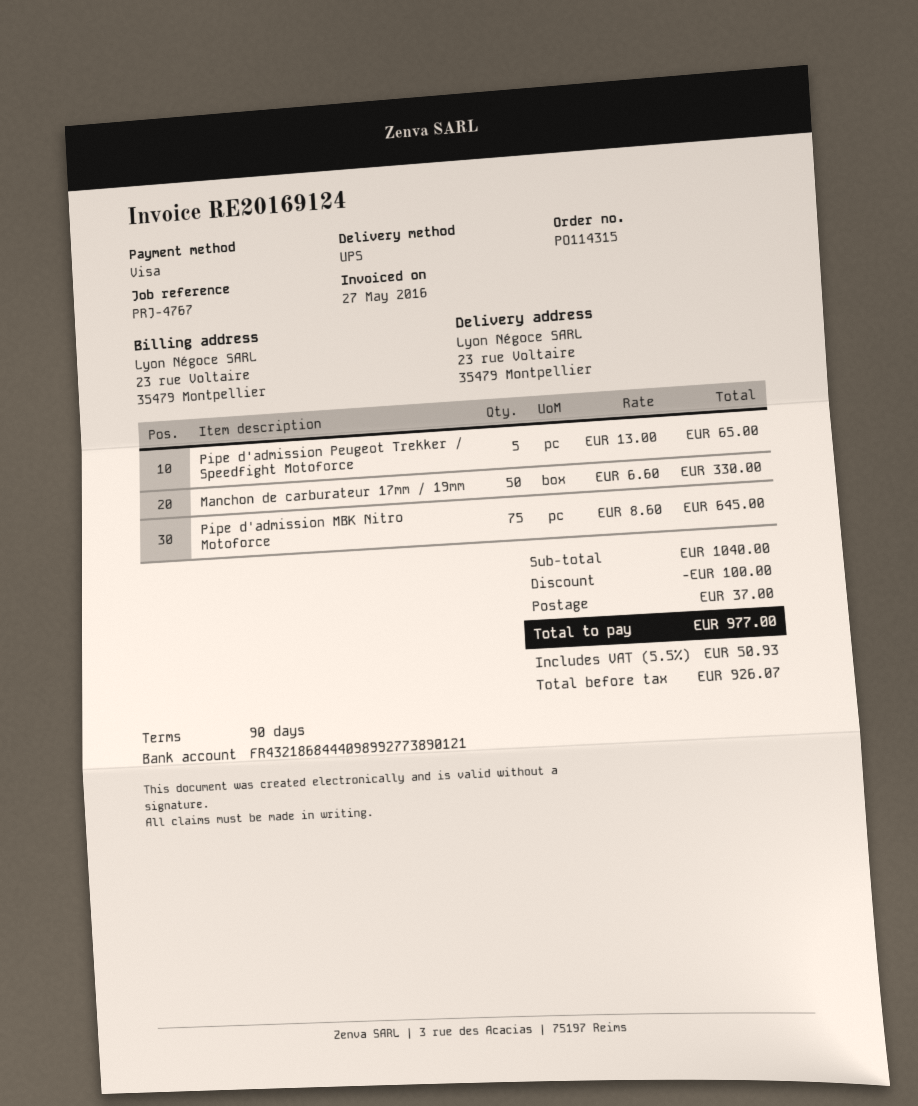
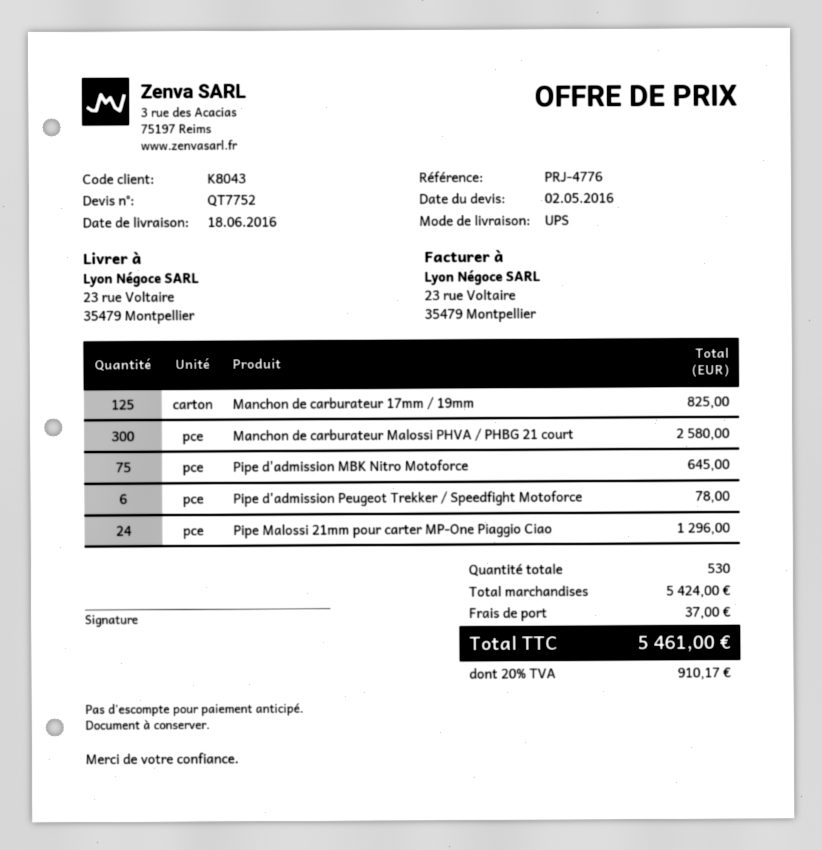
reference: PRJ-4767 -> PRJ-4776
Pipe d'admission Peugeot Trekker / Speedfight Motoforce: 5 for 65.00 -> 6 for 78.00
Manchon de carburateur 17mm / 19mm: 50 for 330.00 -> 125 for 825.00
Manchon de carburateur Malossi PHVA / PHBG 21 court: none -> 300 for 2580.00
Pipe Malossi 21mm pour carter MP-One Piaggio Ciao: none -> 24 for 1296.00
subtotal: 1040.00 -> 5424.00
discount: 100.00 -> none
tax: 5.5% = 50.93 -> 20% = 910.17
total: 977.00 -> 5461.00

